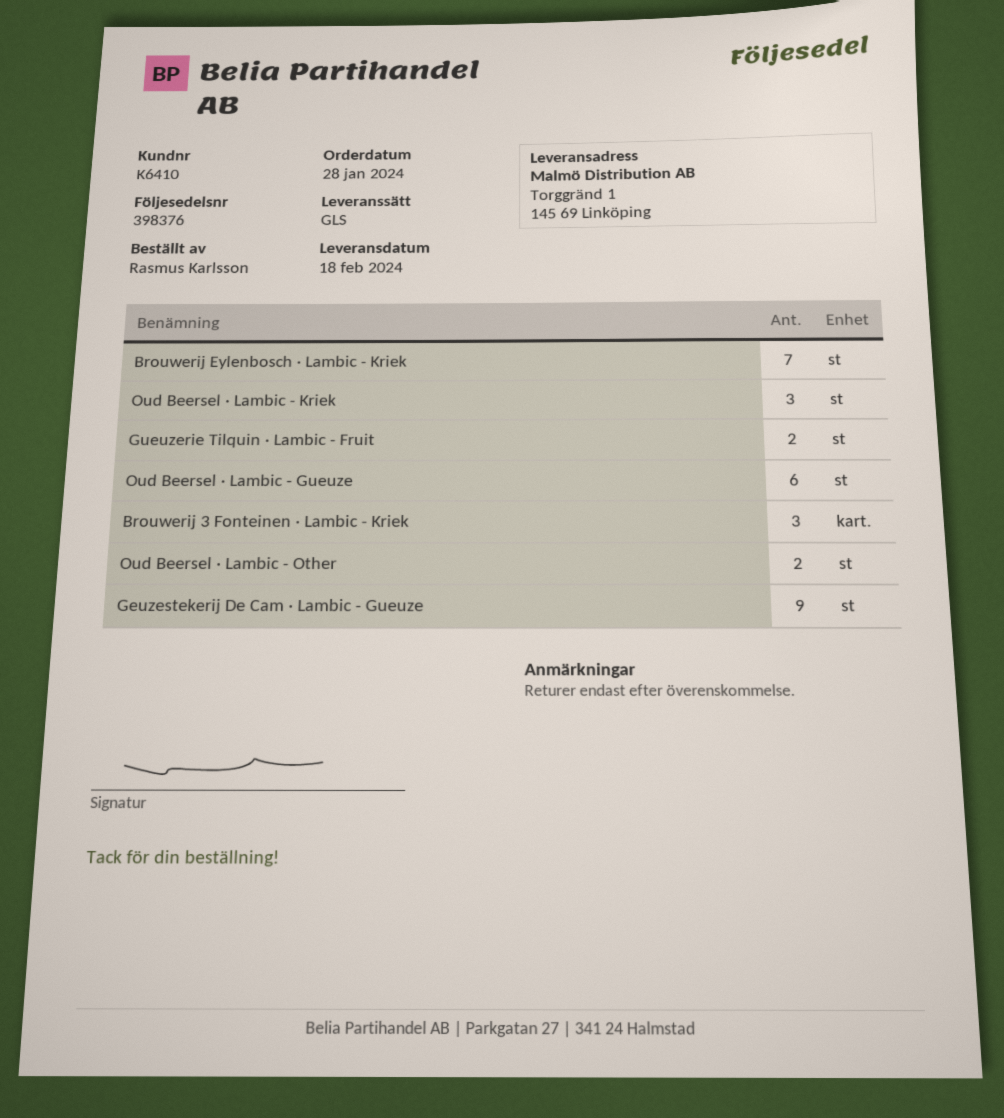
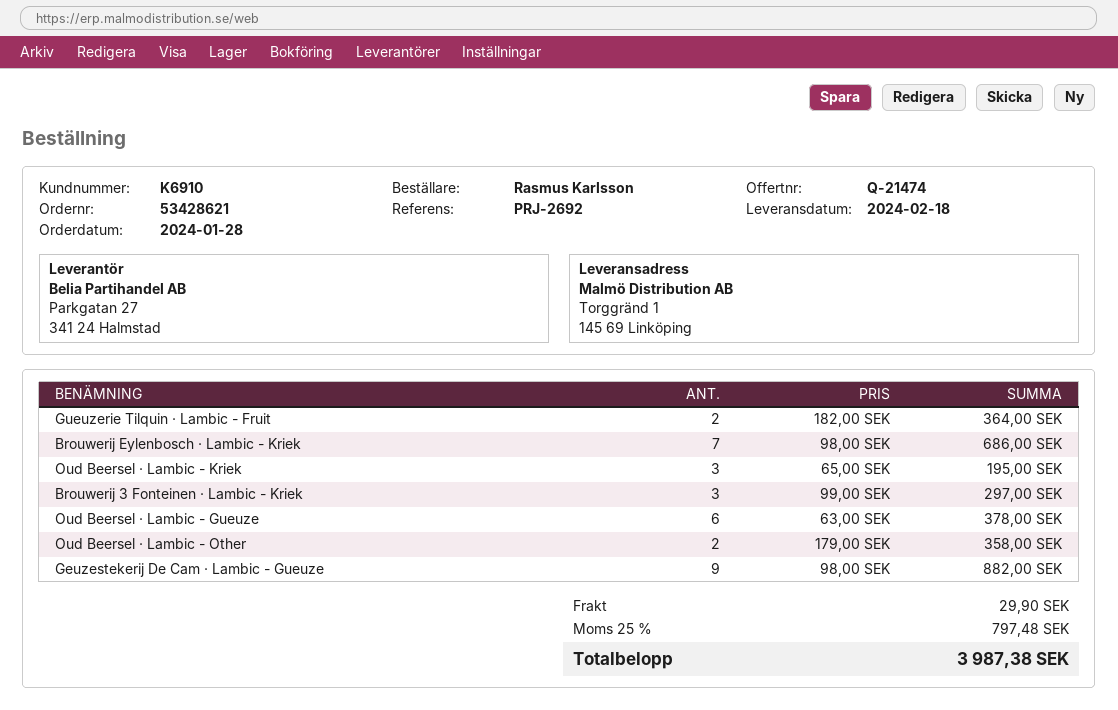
customer number: K6410 -> K6910

